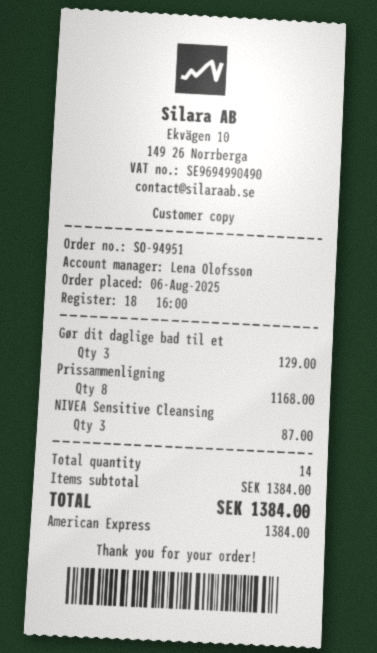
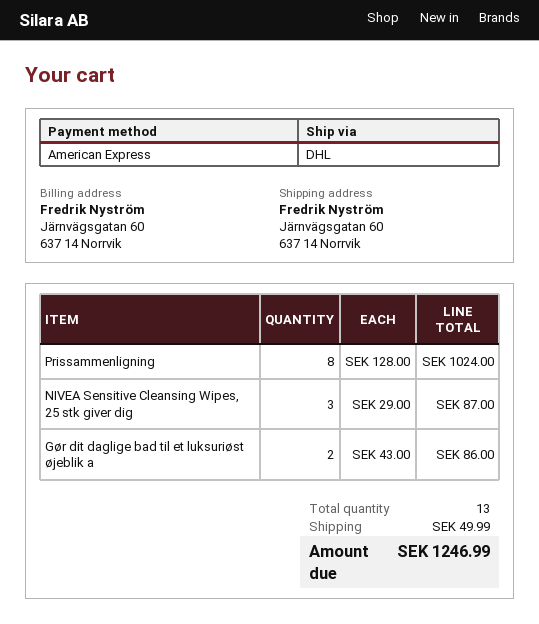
Gør dit daglige bad til et: 3 for 129.00 -> 2 for 86.00
Prissammenligning: 8 for 1168.00 -> 8 for 1024.00
total quantity: 14 -> 13
shipping: none -> 49.99
total: 1384.00 -> 1246.99

